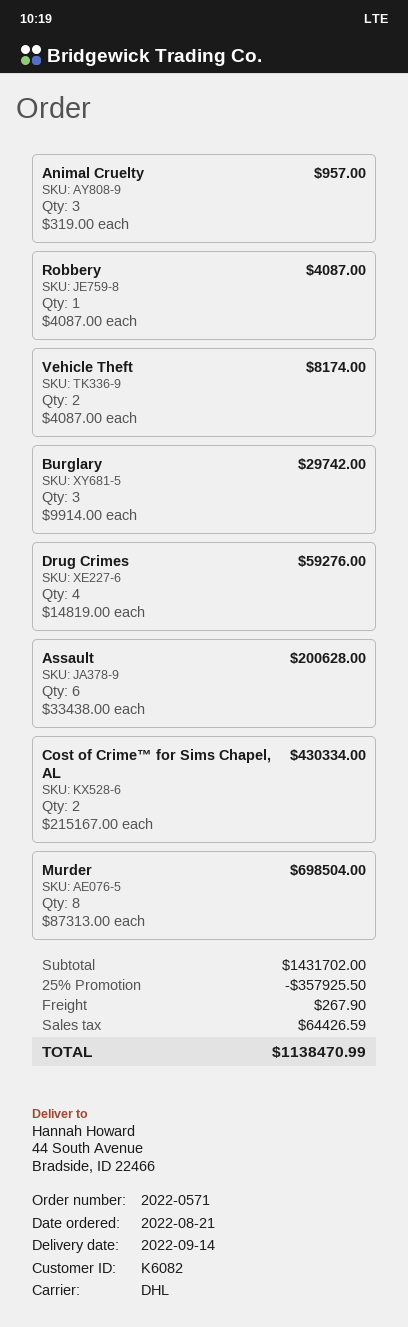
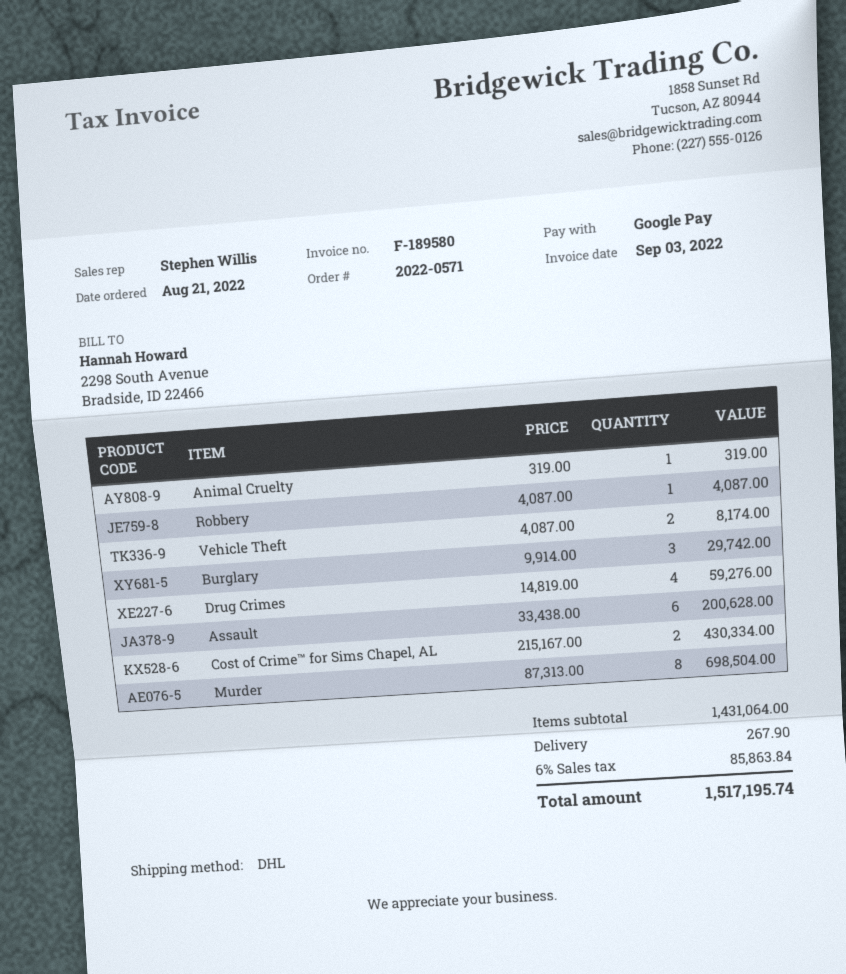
Animal Cruelty: 3 x 319.00 = 957.00 -> 1 x 319.00 = 319.00
subtotal: 1431702.00 -> 1431064.00
discount: 25% = 357925.50 -> none
tax: 64426.59 -> 85863.84
total: 1138470.99 -> 1517195.74

